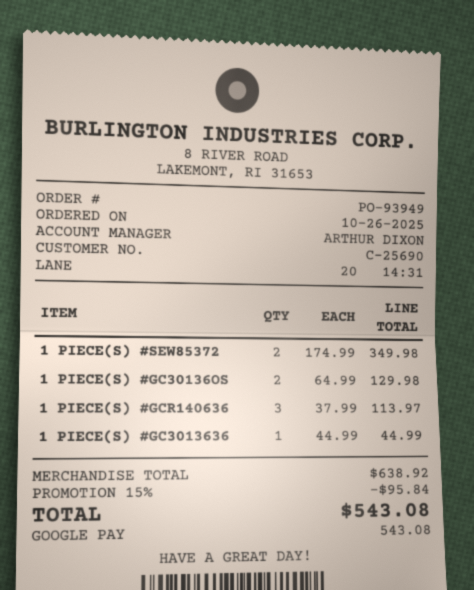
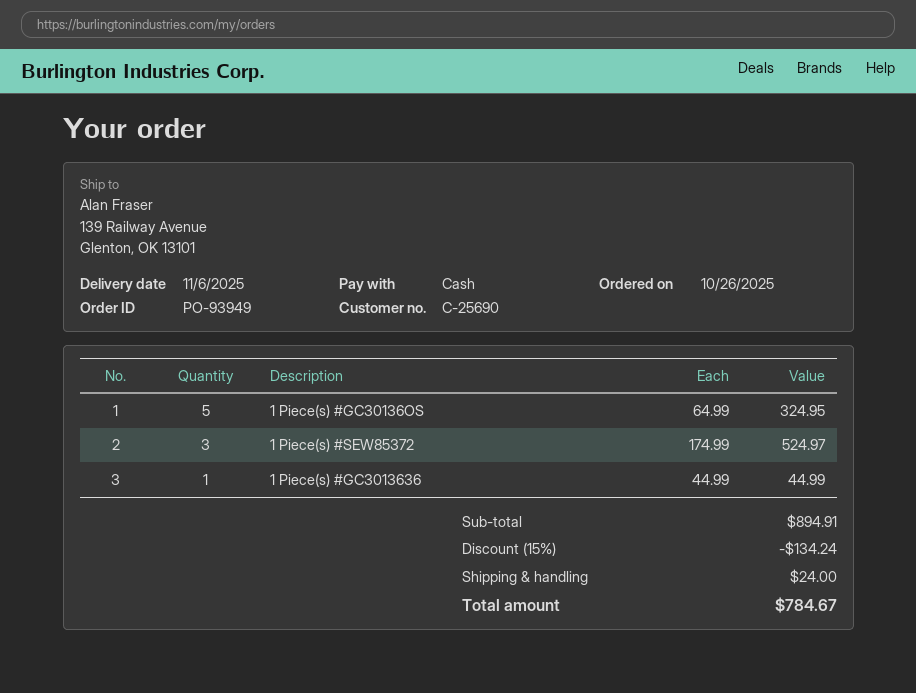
payment method: Google Pay -> cash
1 PIECE(S) #SEW85372: 2 x 174.99 = 349.98 -> 3 x 174.99 = 524.97
1 PIECE(S) #GC30136OS: 2 x 64.99 = 129.98 -> 5 x 64.99 = 324.95
1 PIECE(S) #GCR140636: 3 x 37.99 = 113.97 -> none
subtotal: 638.92 -> 894.91
discount: 15% = 95.84 -> 15% = 134.24
shipping: none -> 24.00
total: 543.08 -> 784.67

